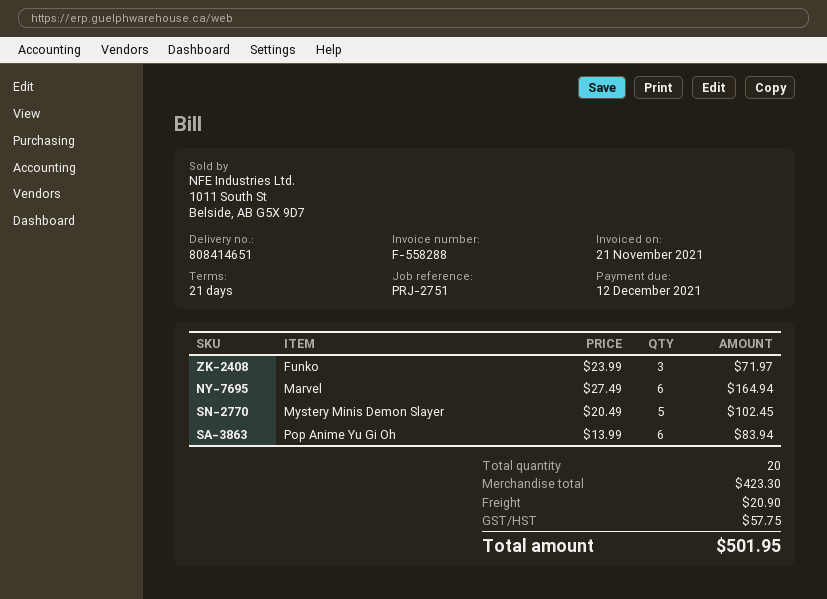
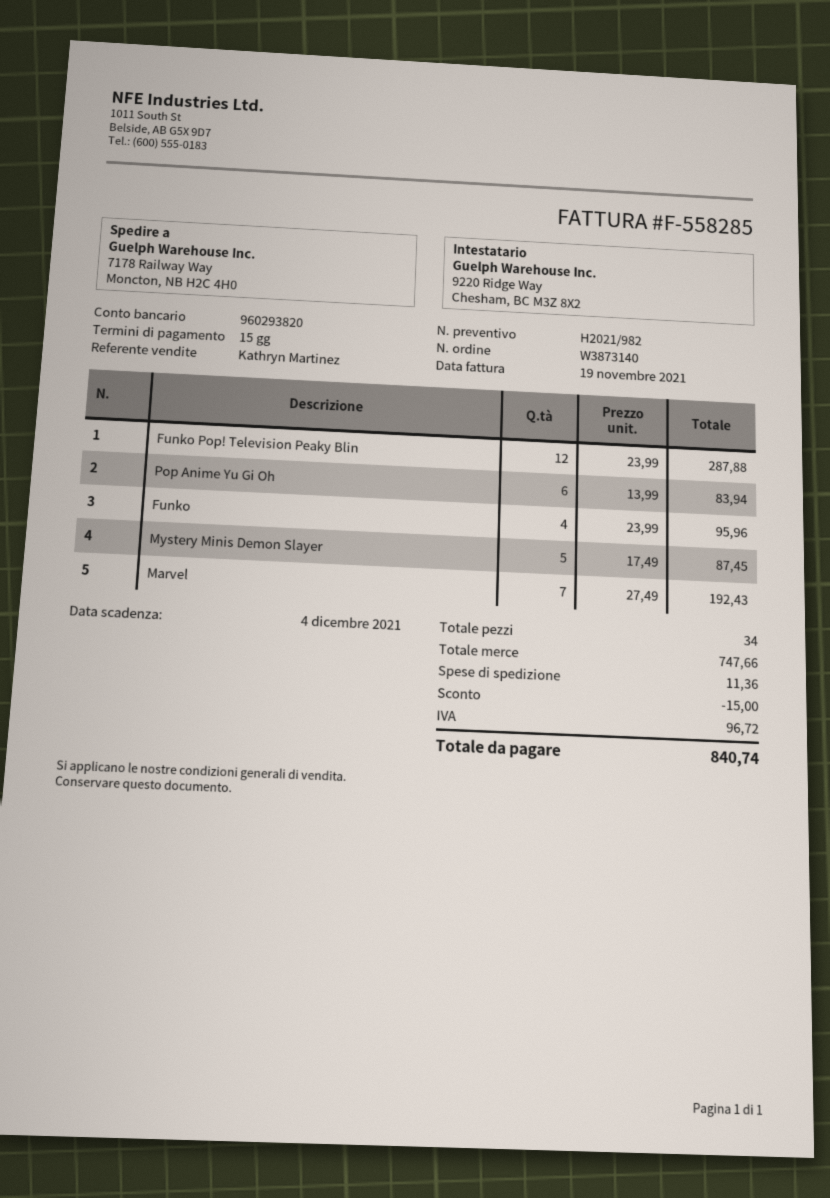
invoice number: F-558288 -> F-558285
invoice date: 2021-11-21 -> 2021-11-19
payment terms: 21 days -> 15 days
due date: 2021-12-12 -> 2021-12-04
Funko: 3 x 23.99 = 71.97 -> 4 x 23.99 = 95.96
Marvel: 6 x 27.49 = 164.94 -> 7 x 27.49 = 192.43
Mystery Minis Demon Slayer: 5 x 20.49 = 102.45 -> 5 x 17.49 = 87.45
Funko Pop! Television Peaky Blin: none -> 12 x 23.99 = 287.88
total quantity: 20 -> 34
subtotal: 423.30 -> 747.66
discount: none -> 15.00
shipping: 20.90 -> 11.36
tax: 57.75 -> 96.72
total: 501.95 -> 840.74

